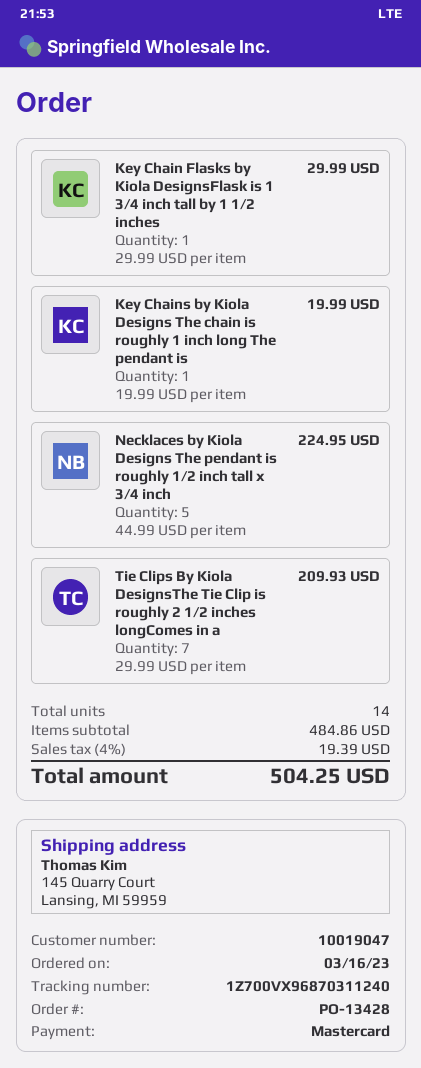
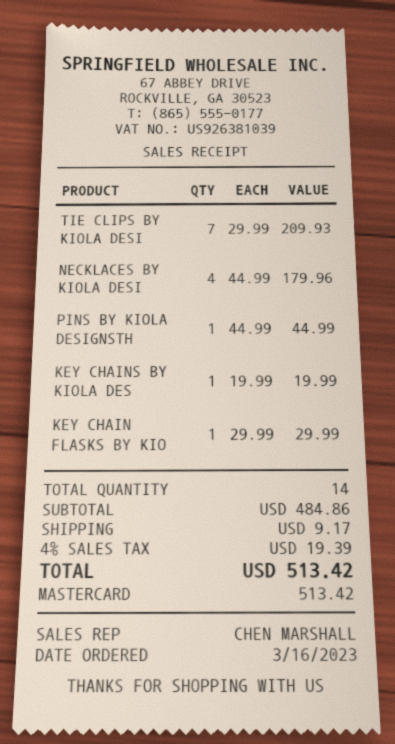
Necklaces by Kiola Designs The pendant is roughly 1/2 inch tall x 3/4 inch: 5 x 44.99 = 224.95 -> 4 x 44.99 = 179.96
PINS BY KIOLA DESIGNSTH: none -> 1 x 44.99 = 44.99
shipping: none -> 9.17
total: 504.25 -> 513.42

